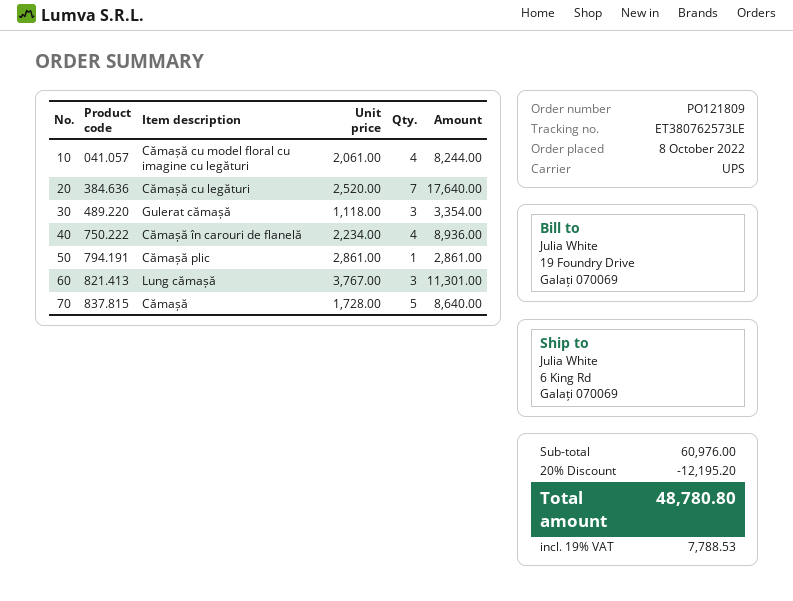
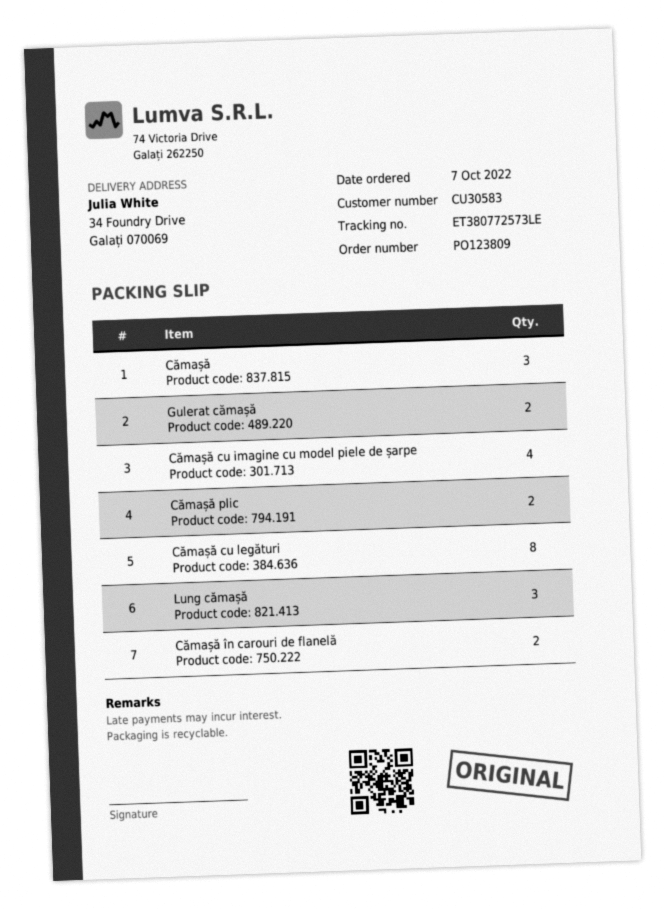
order number: PO121809 -> PO123809
order date: 2022-10-08 -> 2022-10-07
tracking number: ET380762573LE -> ET380772573LE
ship to: 6 King Rd, Galați 070069 -> 34 Foundry Drive, Galați 070069
Cămașă cu model floral cu imagine cu legături: 4 -> none
Cămașă cu legături: 7 -> 8
Gulerat cămașă: 3 -> 2
Cămașă în carouri de flanelă: 4 -> 2
Cămașă plic: 1 -> 2
Cămașă: 5 -> 3
Cămașă cu imagine cu model piele de șarpe: none -> 4

